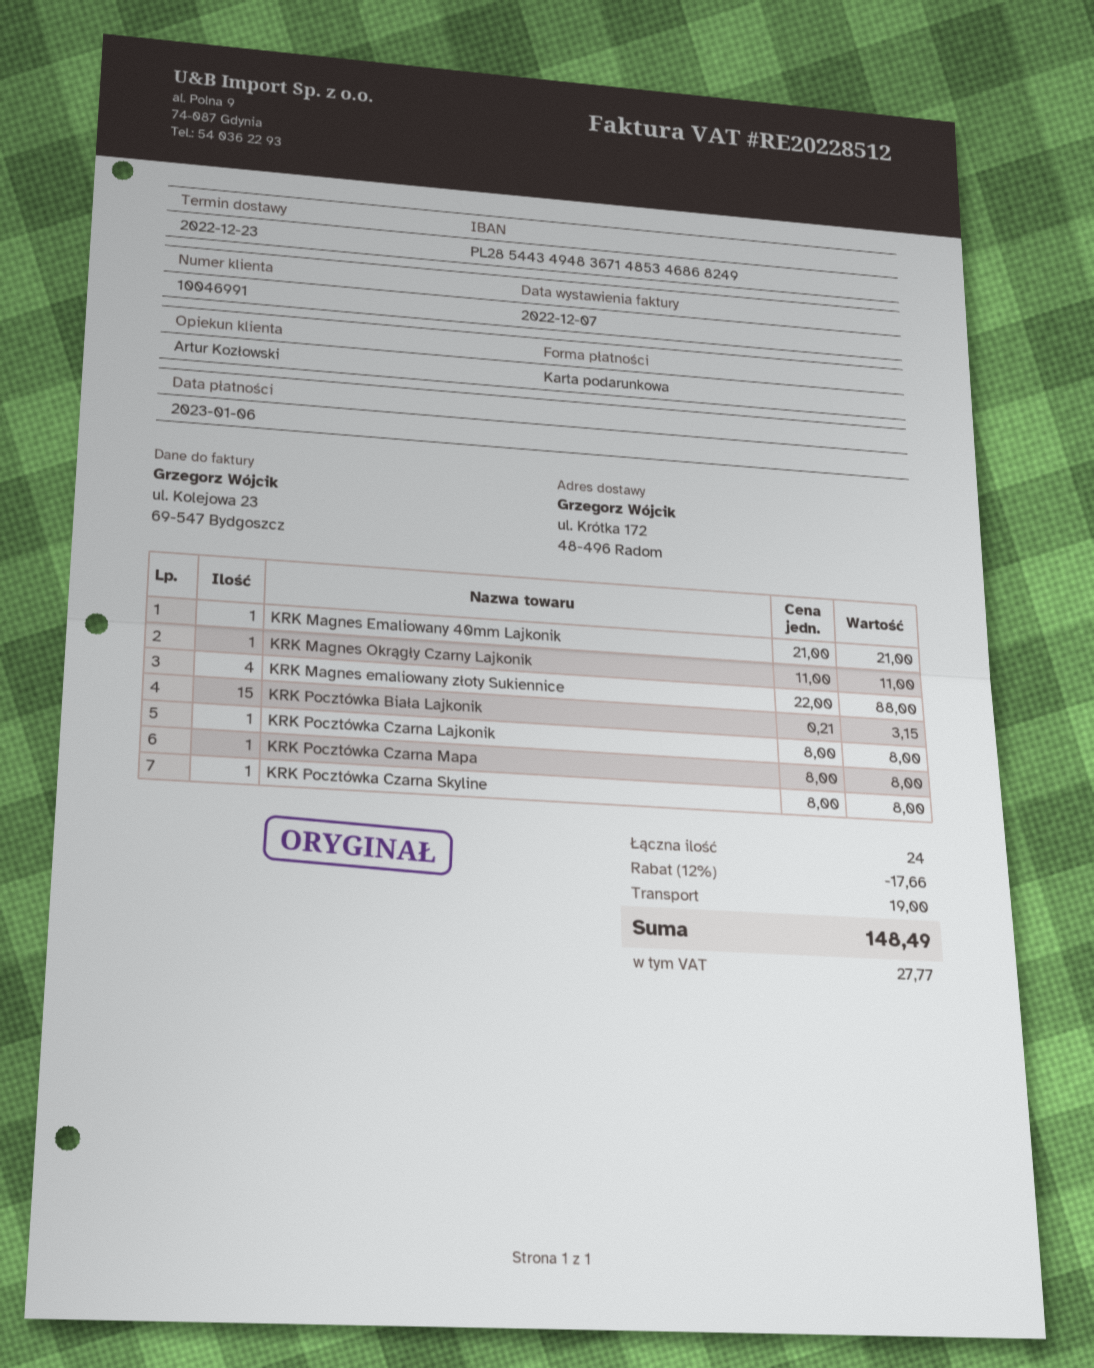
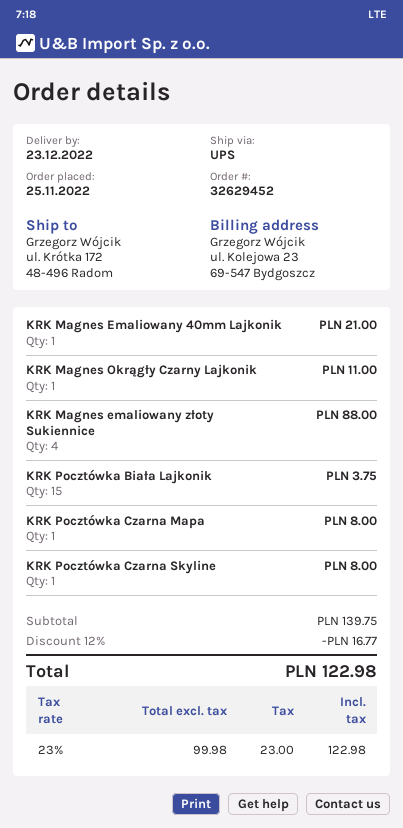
KRK Pocztówka Biała Lajkonik: 15 for 3.15 -> 15 for 3.75
KRK Pocztówka Czarna Lajkonik: 1 for 8.00 -> none
discount: 12% = 17.66 -> 12% = 16.77
shipping: 19.00 -> none
tax: 27.77 -> 23.00
total: 148.49 -> 122.98

